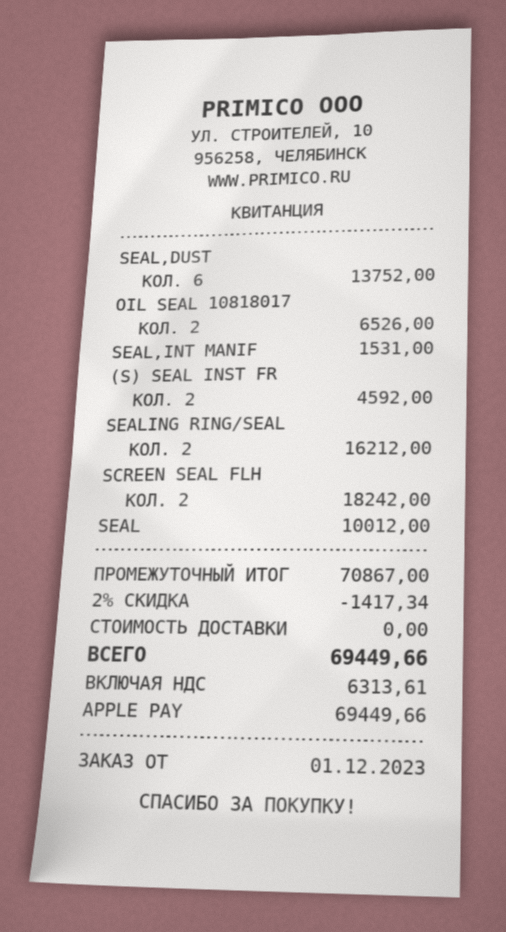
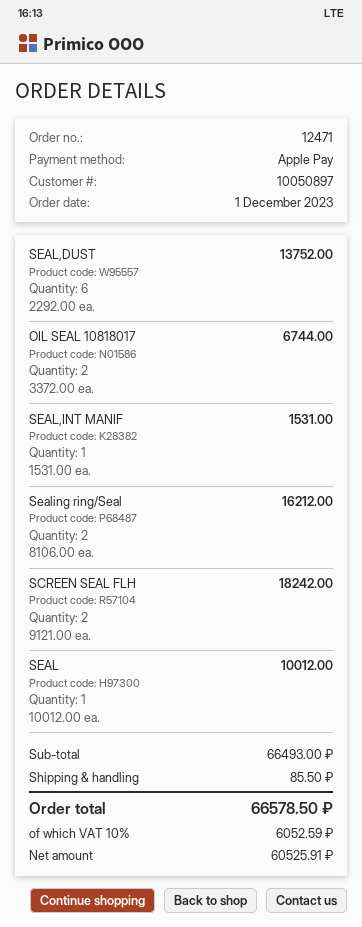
OIL SEAL 10818017: 2 for 6526.00 -> 2 for 6744.00
(S) SEAL INST FR: 2 for 4592.00 -> none
subtotal: 70867.00 -> 66493.00
discount: 2% = 1417.34 -> none
shipping: 0.00 -> 85.50
tax: 6313.61 -> 6052.59
total: 69449.66 -> 66578.50

